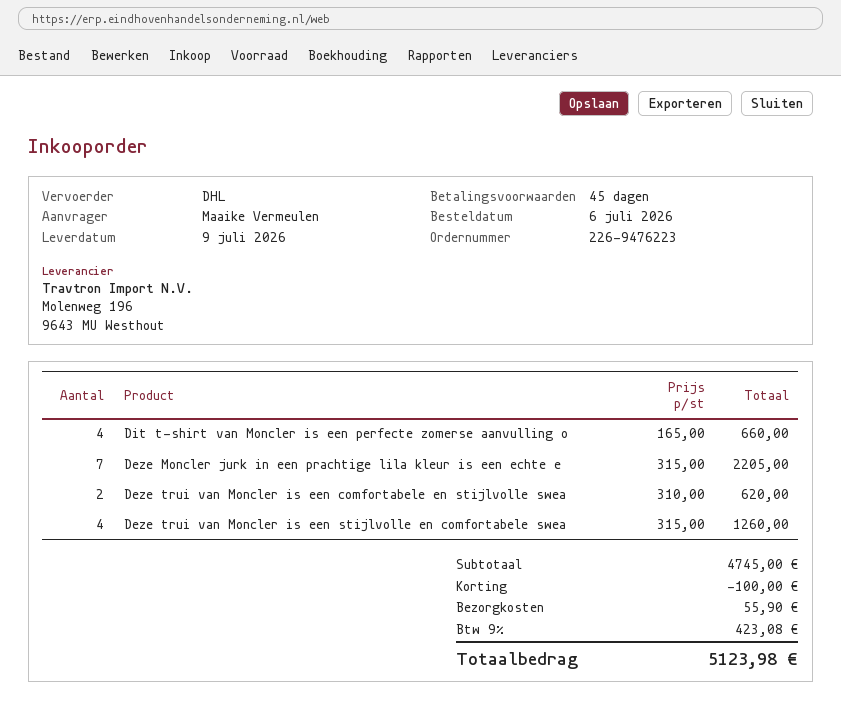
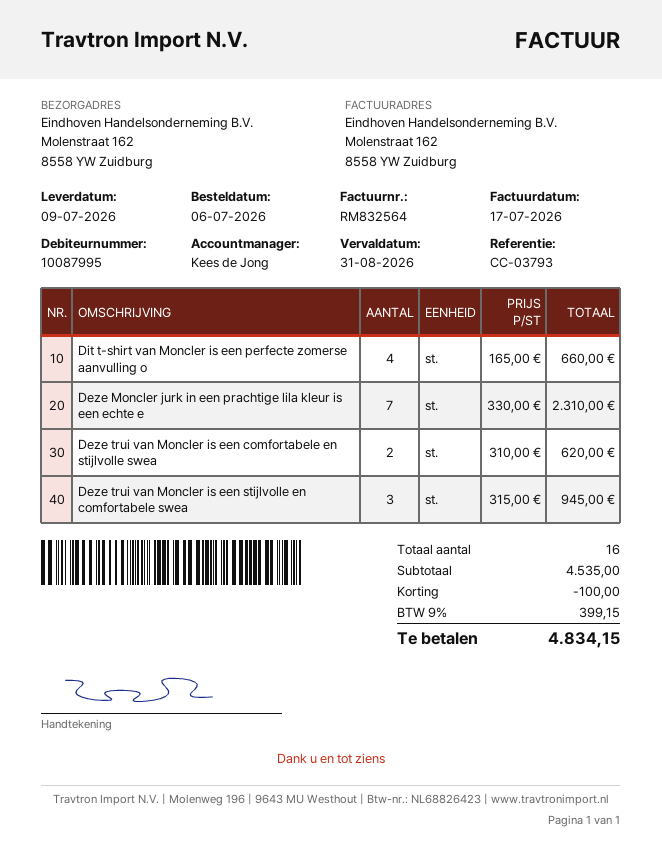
Deze Moncler jurk in een prachtige lila kleur is een echte e: 7 x 315.00 = 2205.00 -> 7 x 330.00 = 2310.00
Deze trui van Moncler is een stijlvolle en comfortabele swea: 4 x 315.00 = 1260.00 -> 3 x 315.00 = 945.00
subtotal: 4745.00 -> 4535.00
shipping: 55.90 -> none
tax: 9% = 423.08 -> 9% = 399.15
total: 5123.98 -> 4834.15

